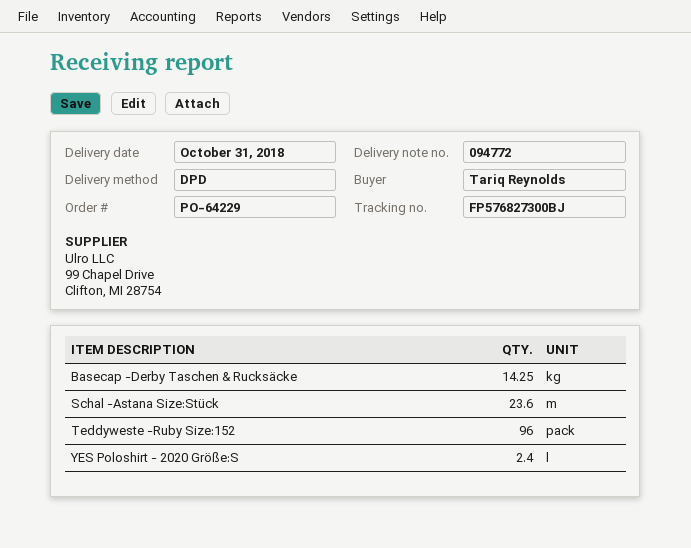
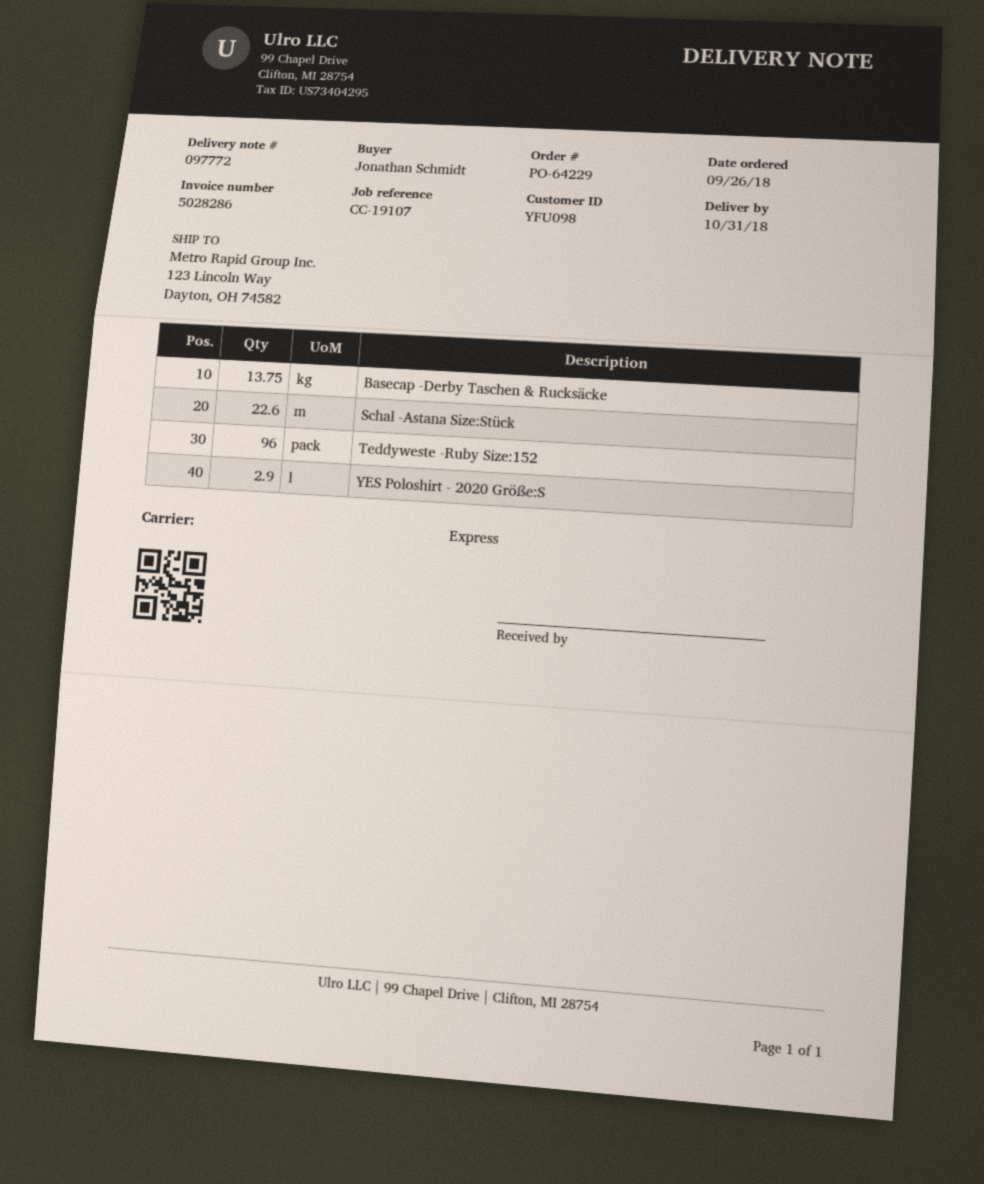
delivery note number: 094772 -> 097772
ordered by: Tariq Reynolds -> Jonathan Schmidt
shipping method: DPD -> express
Basecap -Derby Taschen & Rucksäcke: 14.25 -> 13.75
Schal -Astana Size:Stück: 23.6 -> 22.6
YES Poloshirt - 2020 Größe:S: 2.4 -> 2.9

